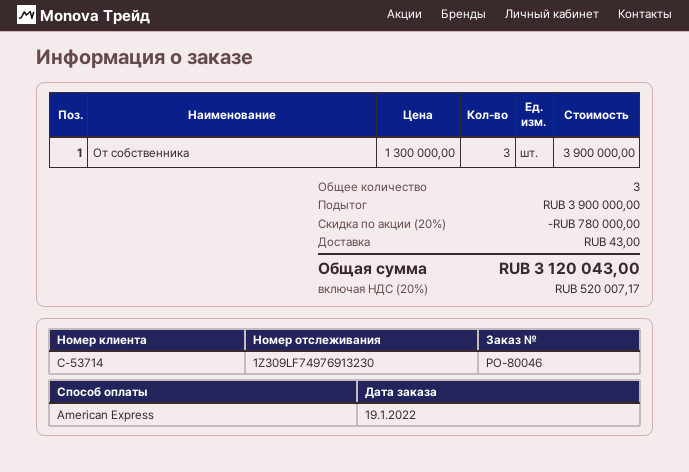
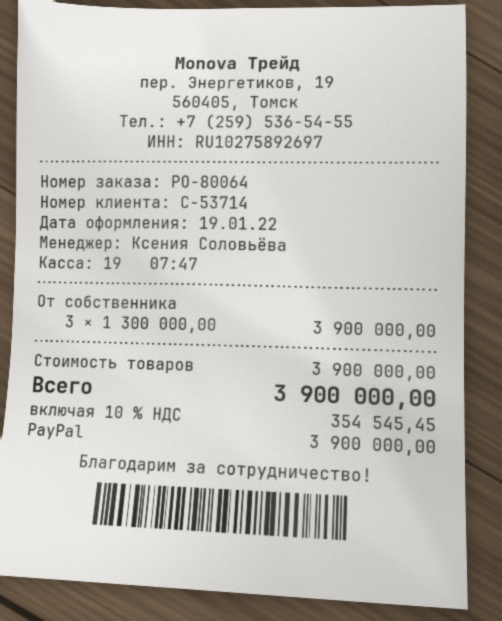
order number: PO-80046 -> PO-80064
payment method: American Express -> PayPal
discount: 20% = 780000.00 -> none
shipping: 43.00 -> none
tax: 20% = 520007.17 -> 10% = 354545.45
total: 3120043.00 -> 3900000.00

